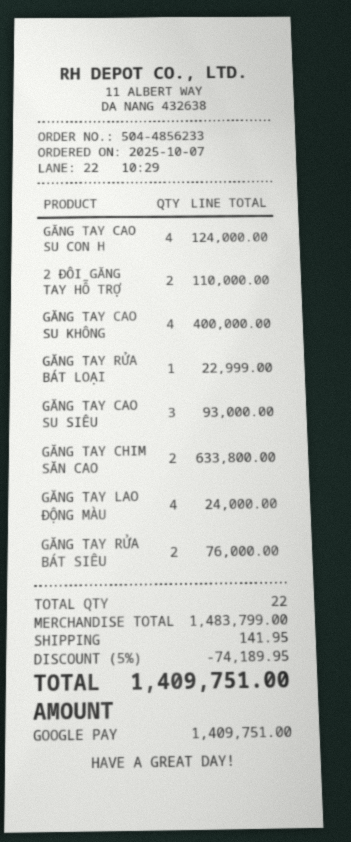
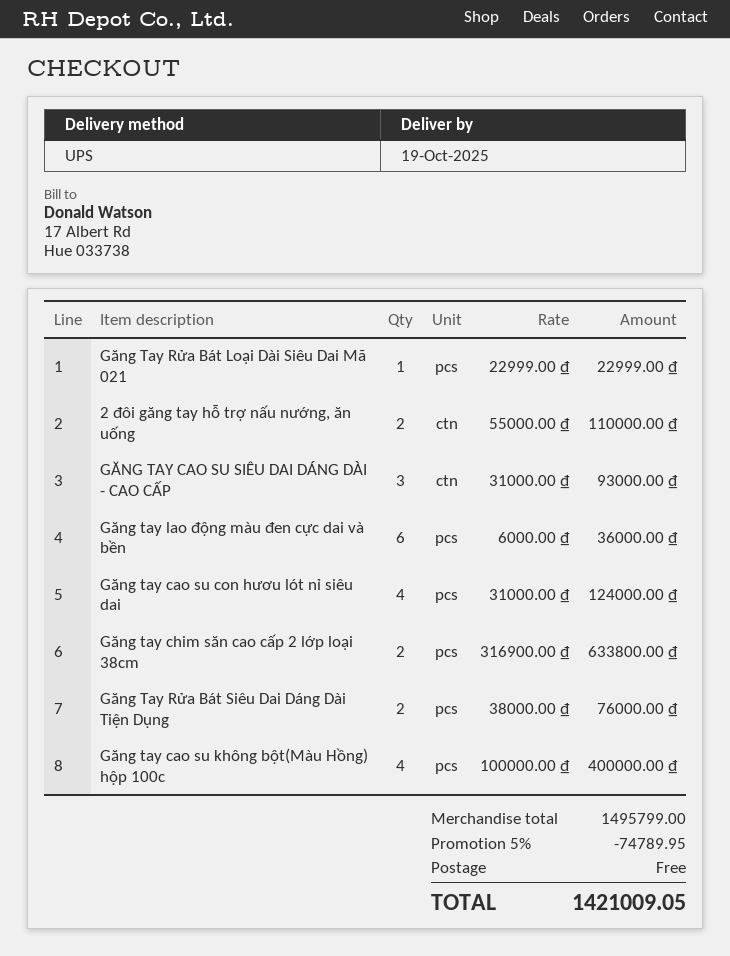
GĂNG TAY LAO ĐỘNG MÀU: 4 for 24000.00 -> 6 for 36000.00
subtotal: 1483799.00 -> 1495799.00
discount: 5% = 74189.95 -> 5% = 74789.95
shipping: 141.95 -> 0.00
total: 1409751.00 -> 1421009.05

